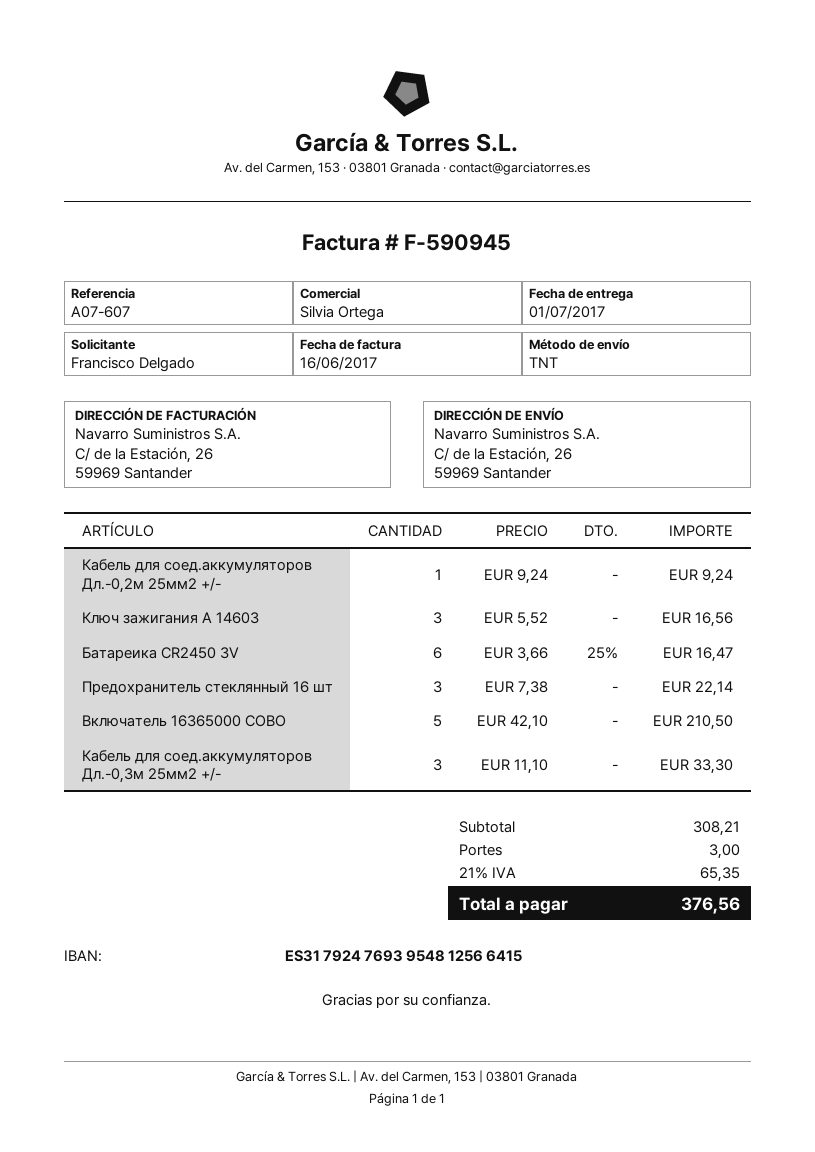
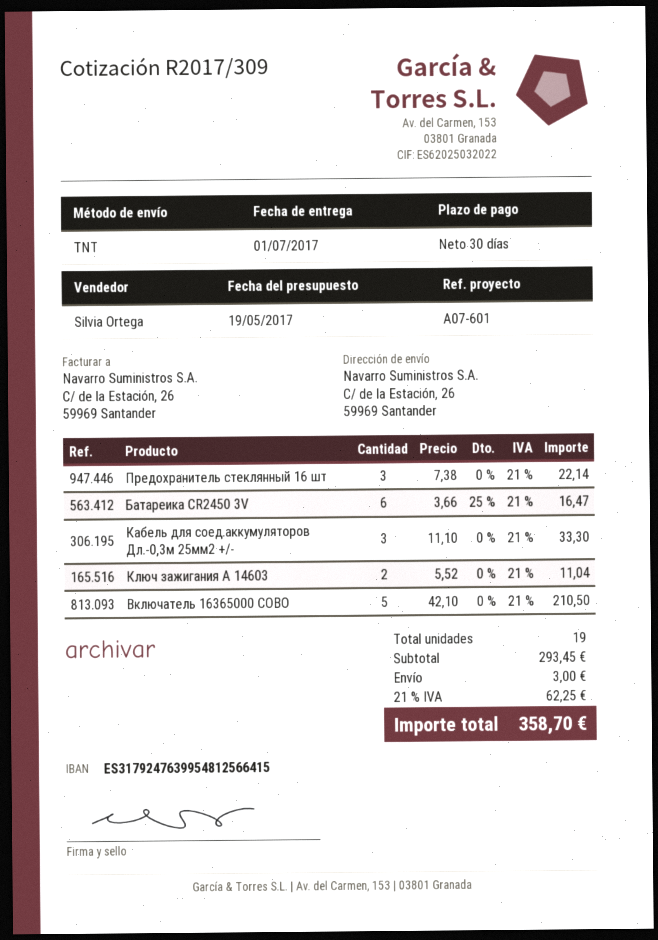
reference: A07-607 -> A07-601
bank account: ES3179247693954812566415 -> ES3179247639954812566415
Кабель для соед.аккумуляторов Дл.-0,2м 25мм2 +/-: 1 x 9.24 = 9.24 -> none
Ключ зажигания A 14603: 3 x 5.52 = 16.56 -> 2 x 5.52 = 11.04
subtotal: 308.21 -> 293.45
tax: 21% = 65.35 -> 21% = 62.25
total: 376.56 -> 358.70

